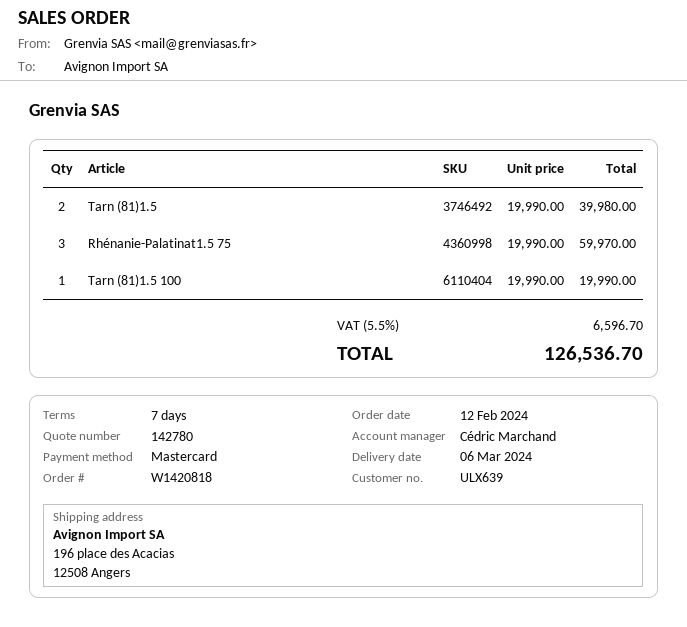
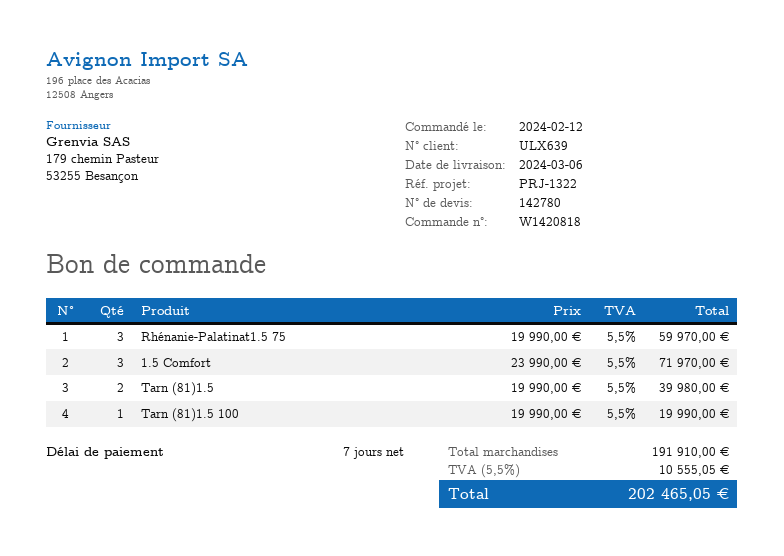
1.5 Comfort: none -> 3 x 23990.00 = 71970.00
tax: 5.5% = 6596.70 -> 5.5% = 10555.05
total: 126536.70 -> 202465.05

